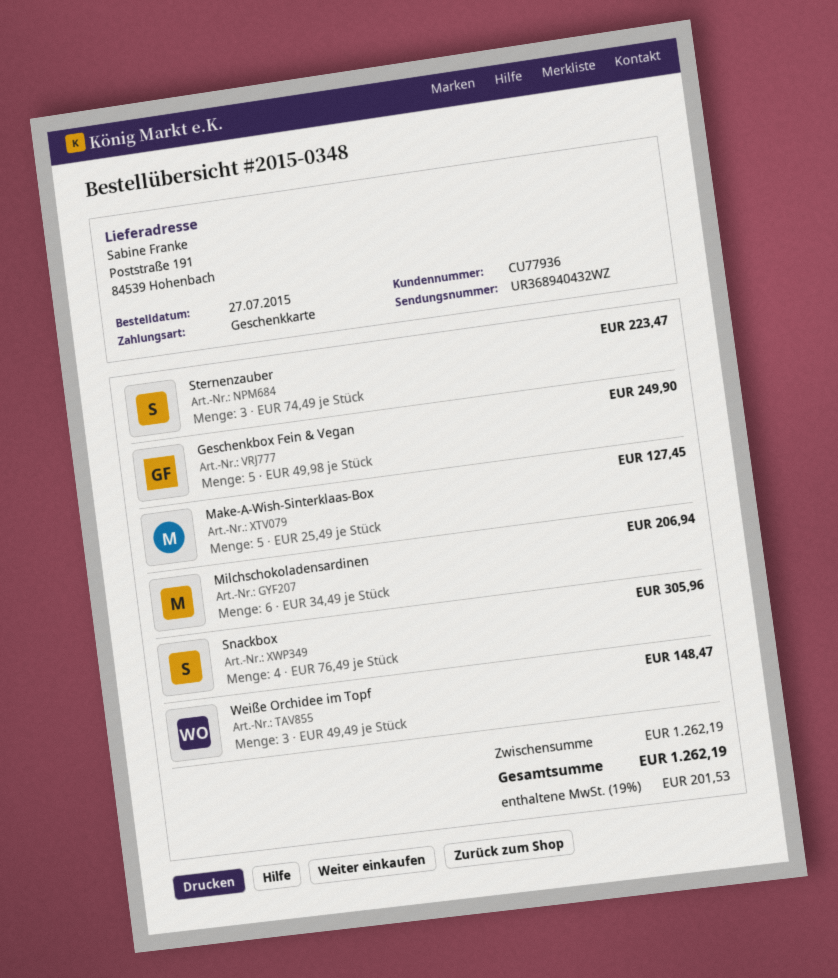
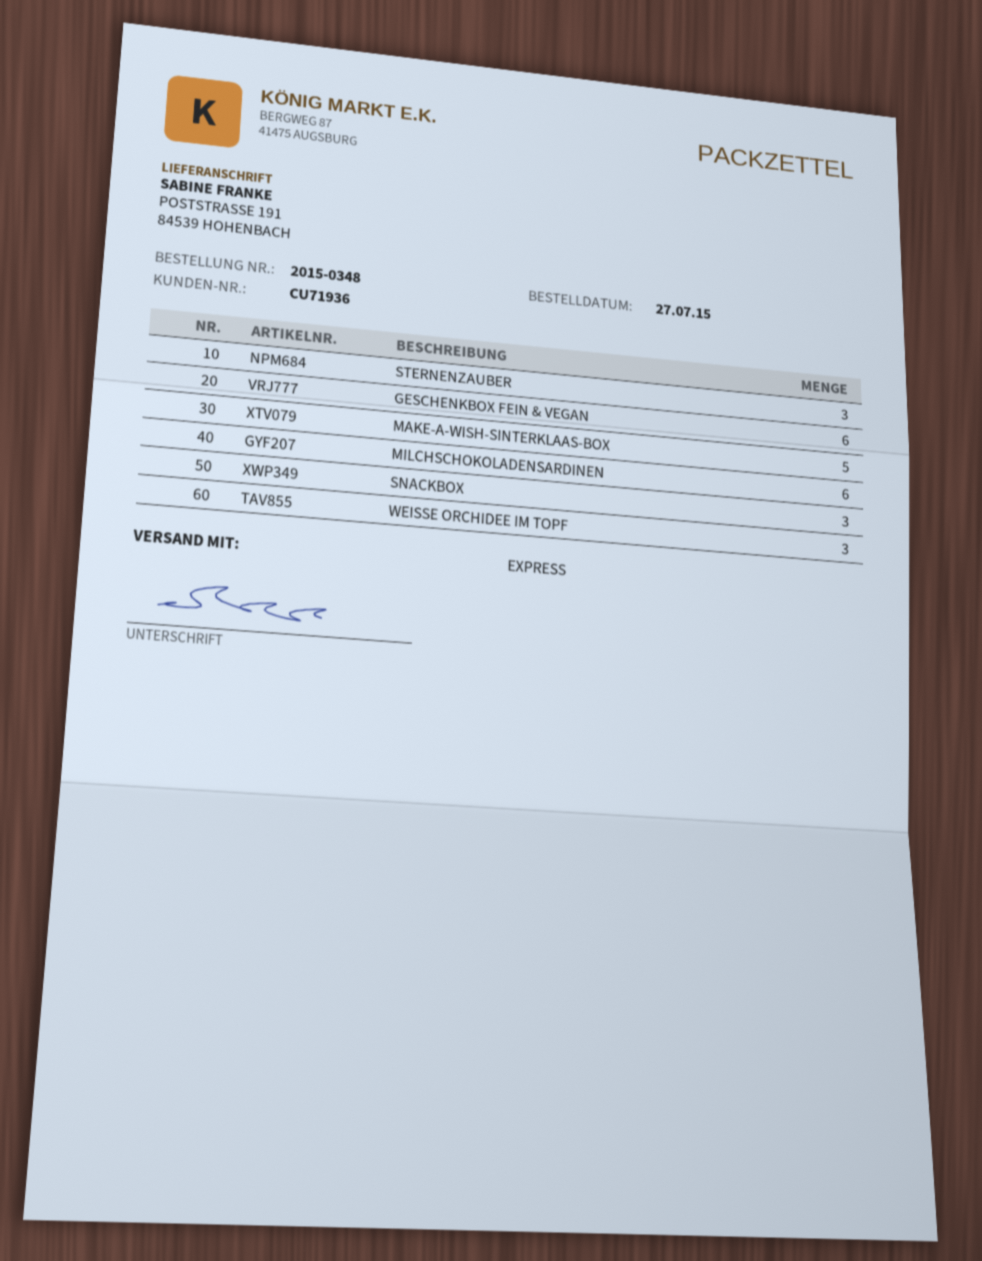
customer number: CU77936 -> CU71936
Geschenkbox Fein & Vegan: 5 -> 6
Snackbox: 4 -> 3

